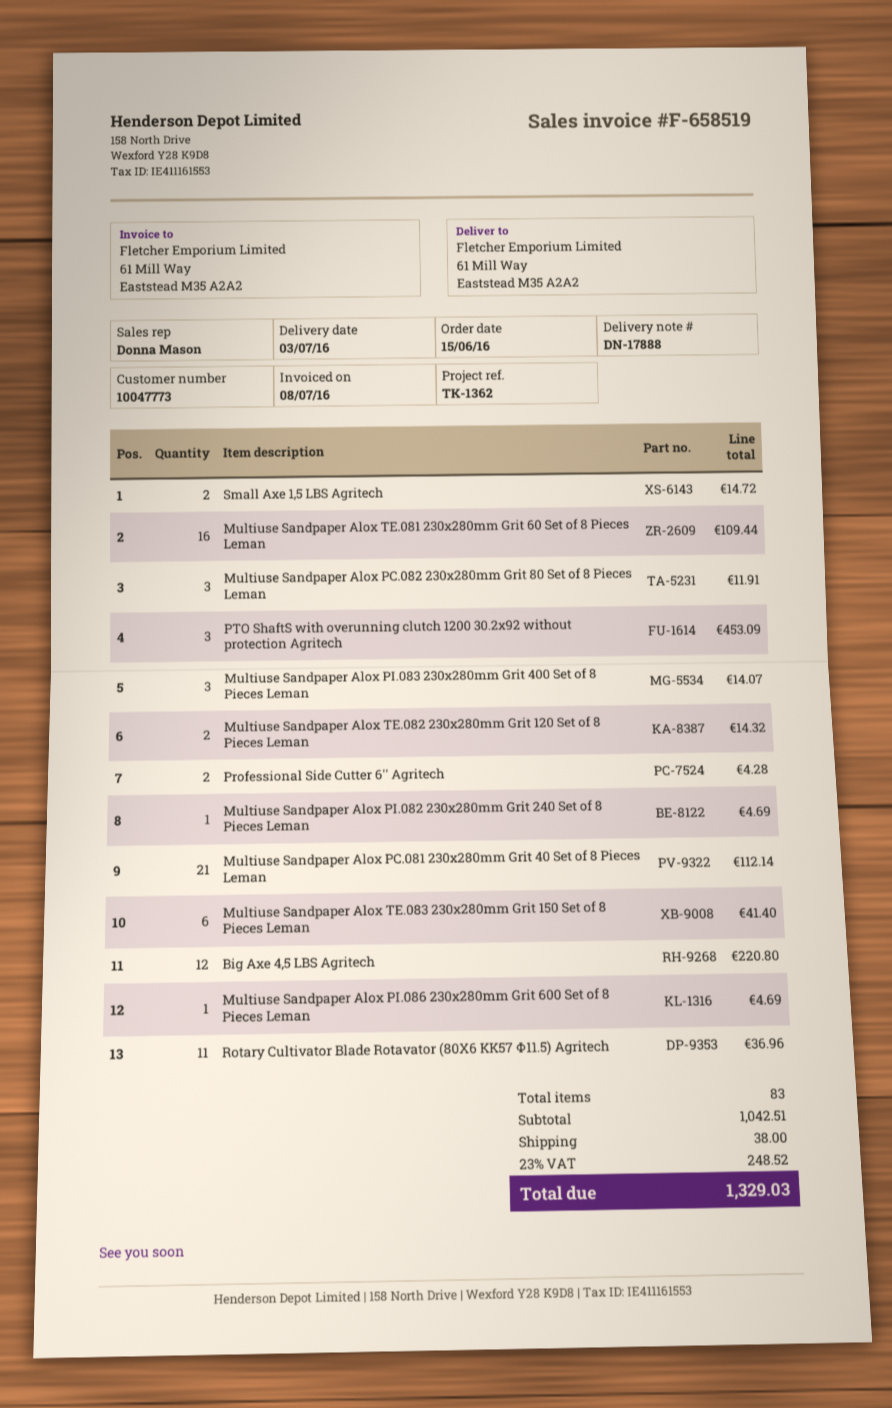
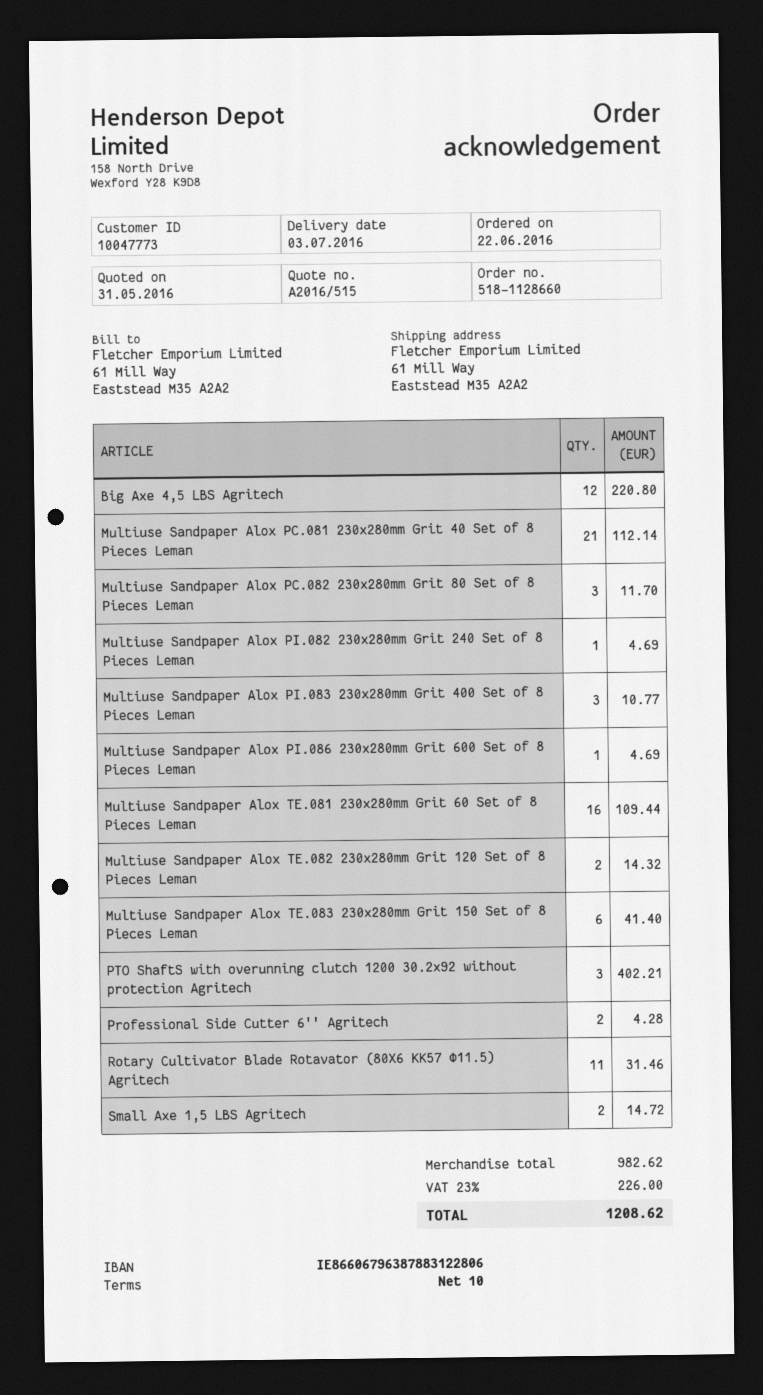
order date: 2016-06-15 -> 2016-06-22
Multiuse Sandpaper Alox PC.082 230x280mm Grit 80 Set of 8 Pieces Leman: 3 for 11.91 -> 3 for 11.70
PTO ShaftS with overunning clutch 1200 30.2x92 without protection Agritech: 3 for 453.09 -> 3 for 402.21
Multiuse Sandpaper Alox PI.083 230x280mm Grit 400 Set of 8 Pieces Leman: 3 for 14.07 -> 3 for 10.77
Rotary Cultivator Blade Rotavator (80X6 ΚΚ57 Φ11.5) Agritech: 11 for 36.96 -> 11 for 31.46
subtotal: 1042.51 -> 982.62
shipping: 38.00 -> none
tax: 23% = 248.52 -> 23% = 226.00
total: 1329.03 -> 1208.62

